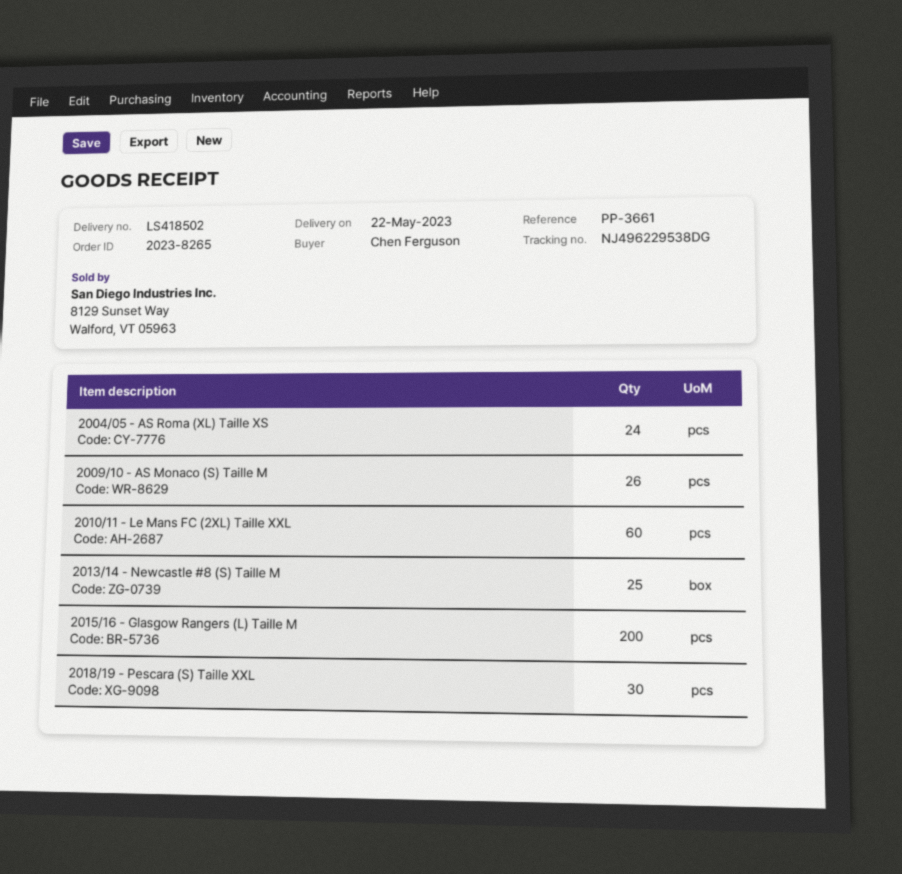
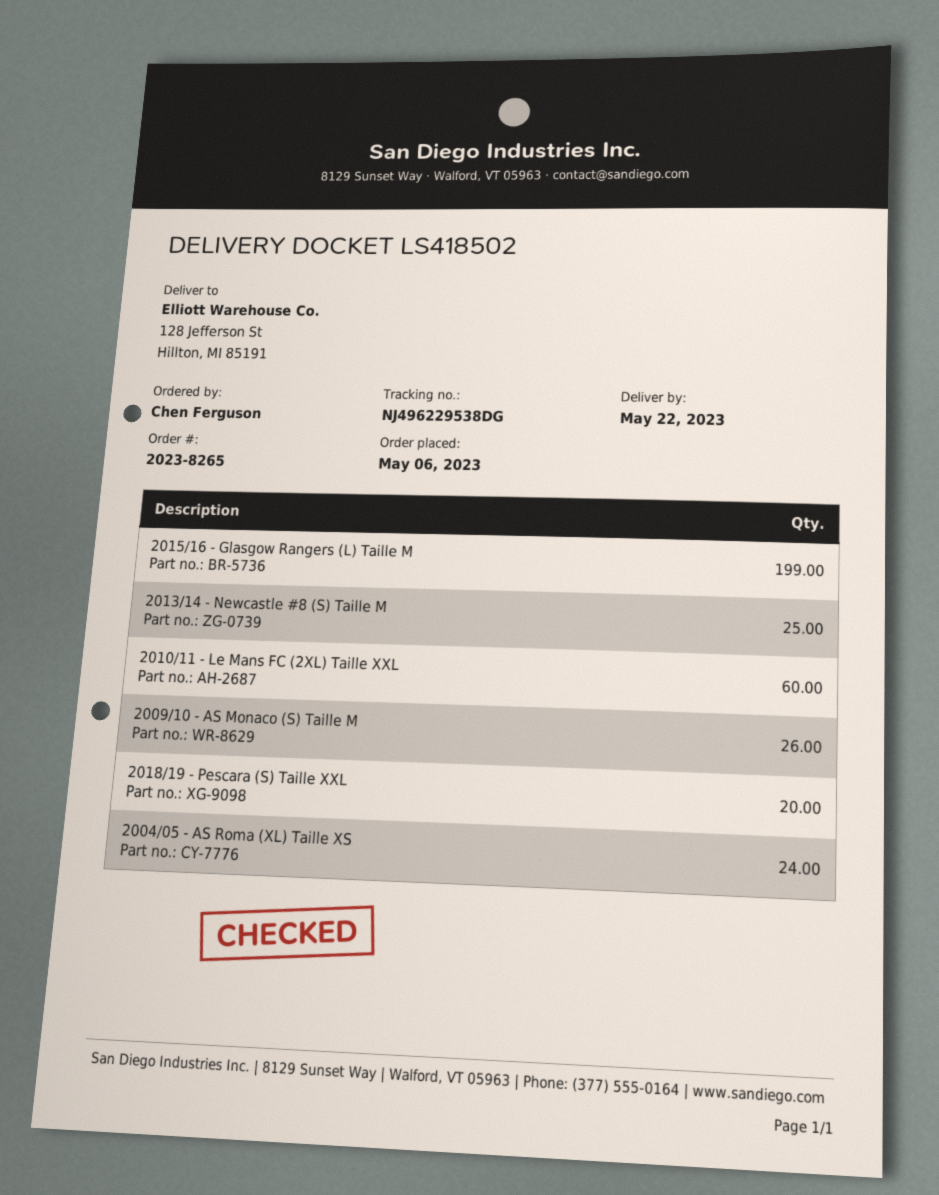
2015/16 - Glasgow Rangers (L) Taille M: 200 -> 199
2018/19 - Pescara (S) Taille XXL: 30 -> 20

